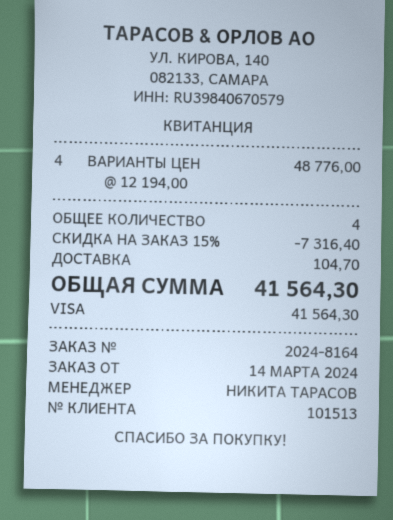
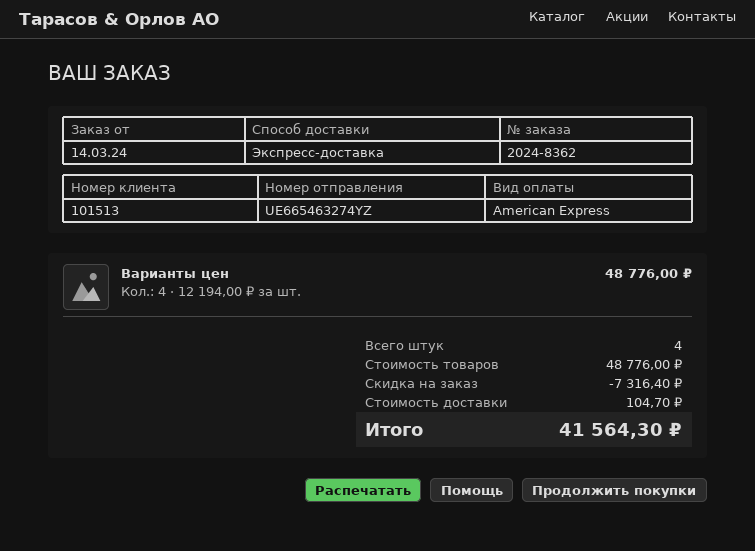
order number: 2024-8164 -> 2024-8362
payment method: Visa -> American Express

